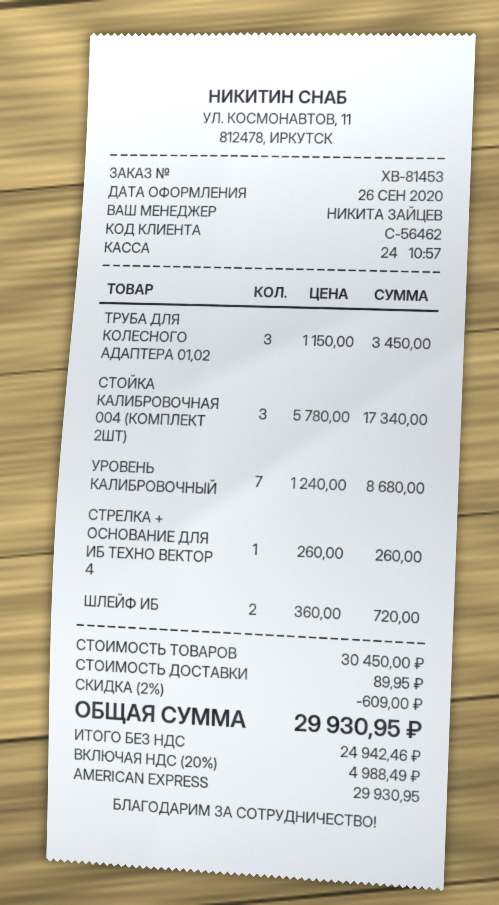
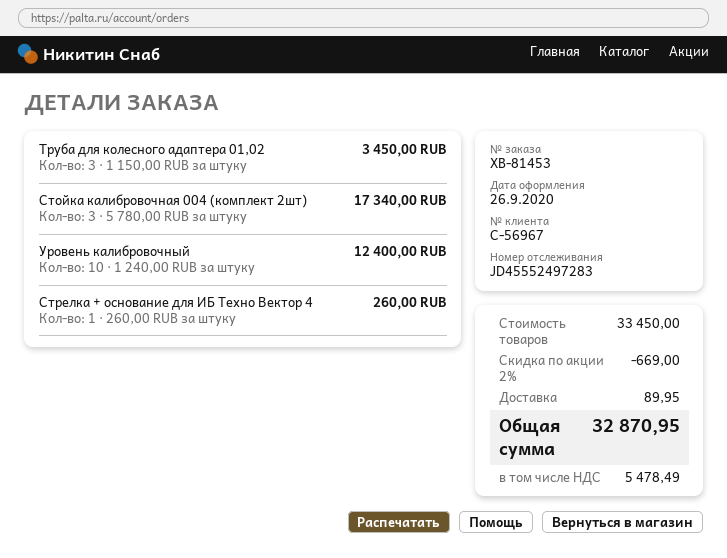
customer number: C-56462 -> C-56967
УРОВЕНЬ КАЛИБРОВОЧНЫЙ: 7 x 1240.00 = 8680.00 -> 10 x 1240.00 = 12400.00
ШЛЕЙФ ИБ: 2 x 360.00 = 720.00 -> none
subtotal: 30450.00 -> 33450.00
discount: 2% = 609.00 -> 2% = 669.00
tax: 4988.49 -> 5478.49
total: 29930.95 -> 32870.95

